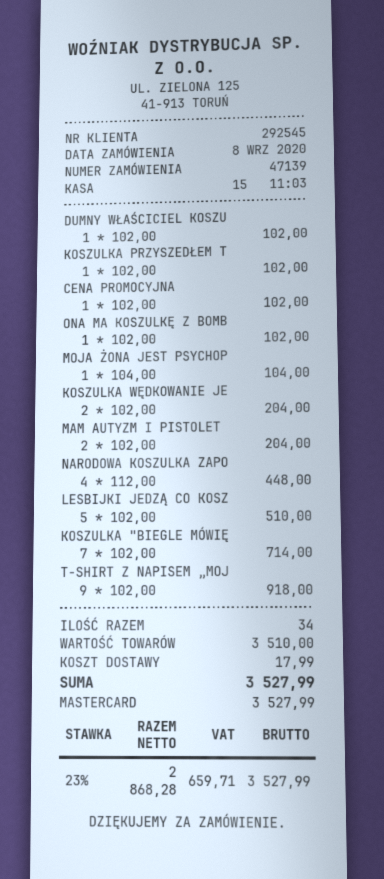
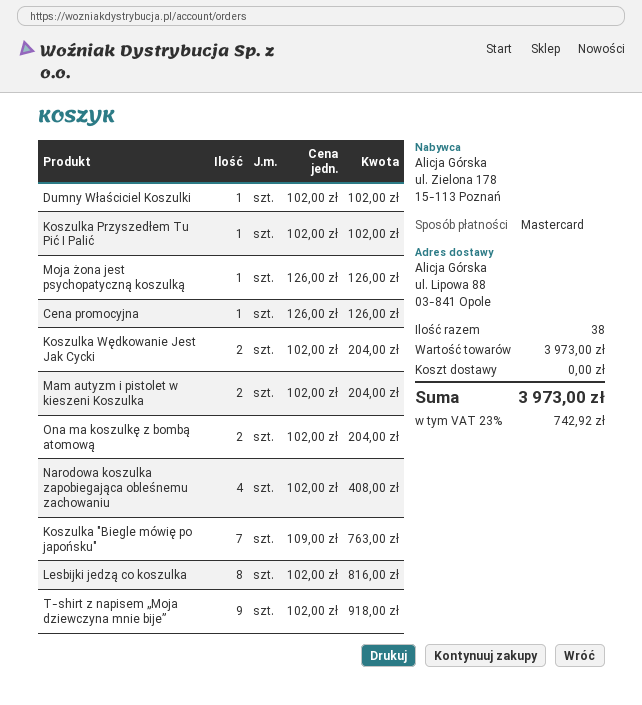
CENA PROMOCYJNA: 1 x 102.00 = 102.00 -> 1 x 126.00 = 126.00
ONA MA KOSZULKĘ Z BOMB: 1 x 102.00 = 102.00 -> 2 x 102.00 = 204.00
MOJA ŻONA JEST PSYCHOP: 1 x 104.00 = 104.00 -> 1 x 126.00 = 126.00
NARODOWA KOSZULKA ZAPO: 4 x 112.00 = 448.00 -> 4 x 102.00 = 408.00
LESBIJKI JEDZĄ CO KOSZ: 5 x 102.00 = 510.00 -> 8 x 102.00 = 816.00
KOSZULKA "BIEGLE MÓWIĘ: 7 x 102.00 = 714.00 -> 7 x 109.00 = 763.00
total quantity: 34 -> 38
subtotal: 3510.00 -> 3973.00
shipping: 17.99 -> 0.00
tax: 23% = 659.71 -> 23% = 742.92
total: 3527.99 -> 3973.00

